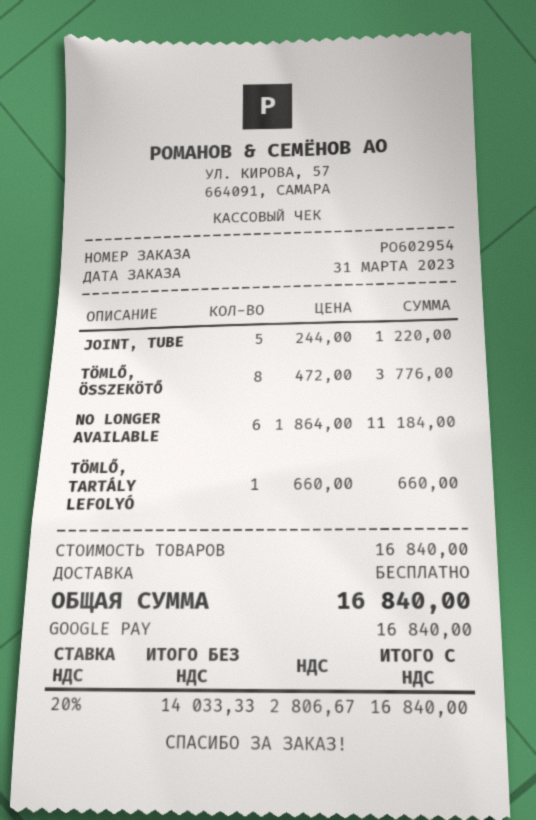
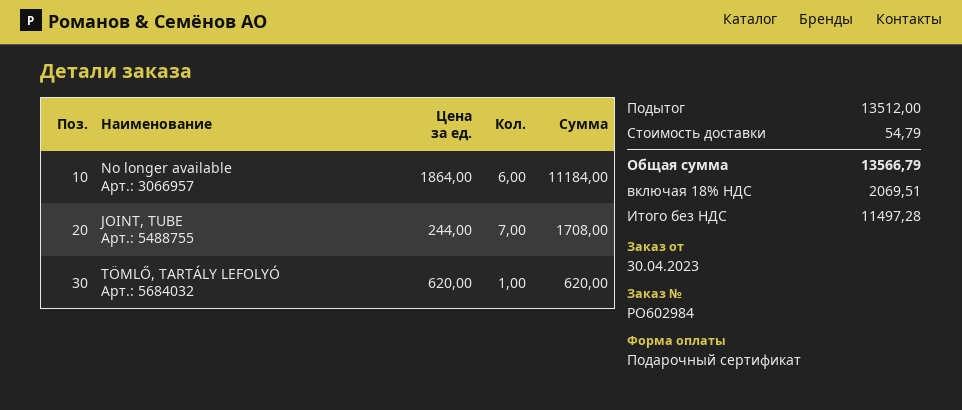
order number: PO602954 -> PO602984
order date: 2023-03-31 -> 2023-04-30
payment method: Google Pay -> gift card
JOINT, TUBE: 5 x 244.00 = 1220.00 -> 7 x 244.00 = 1708.00
TÖMLŐ, ÖSSZEKÖTŐ: 8 x 472.00 = 3776.00 -> none
TÖMLŐ, TARTÁLY LEFOLYÓ: 1 x 660.00 = 660.00 -> 1 x 620.00 = 620.00
subtotal: 16840.00 -> 13512.00
shipping: 0.00 -> 54.79
net: 14033.33 -> 11497.28
tax: 20% = 2806.67 -> 18% = 2069.51
total: 16840.00 -> 13566.79

